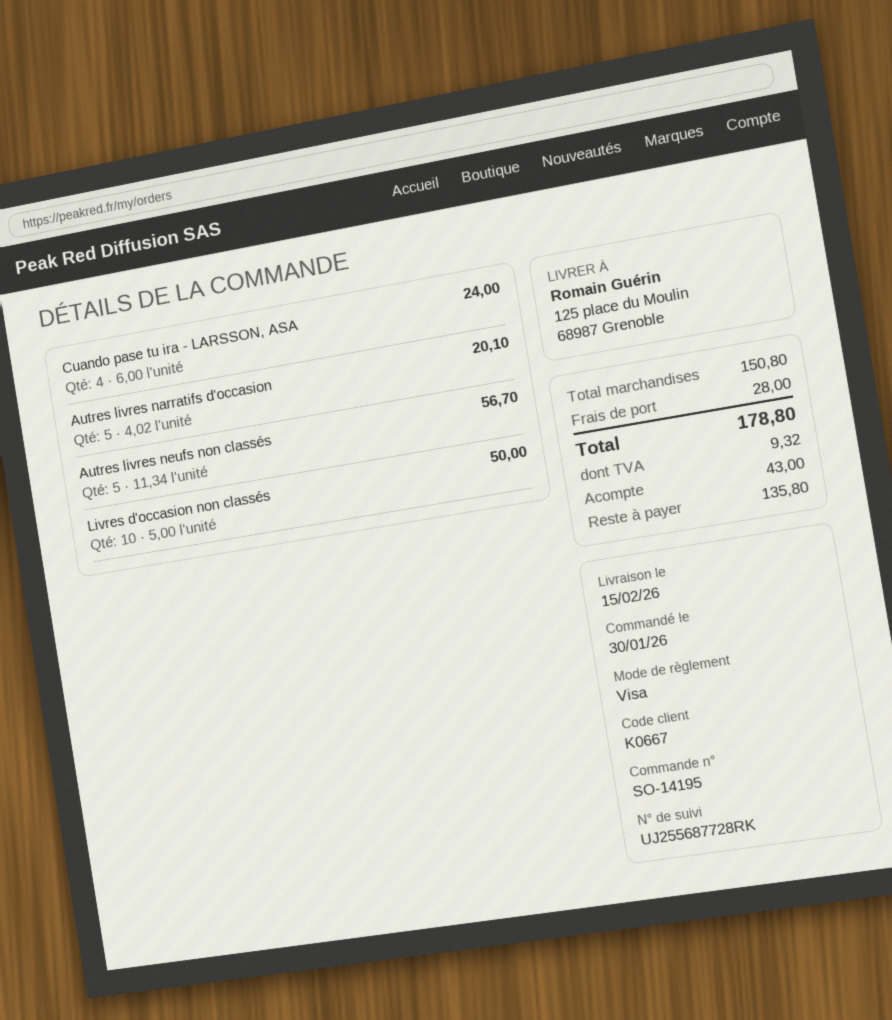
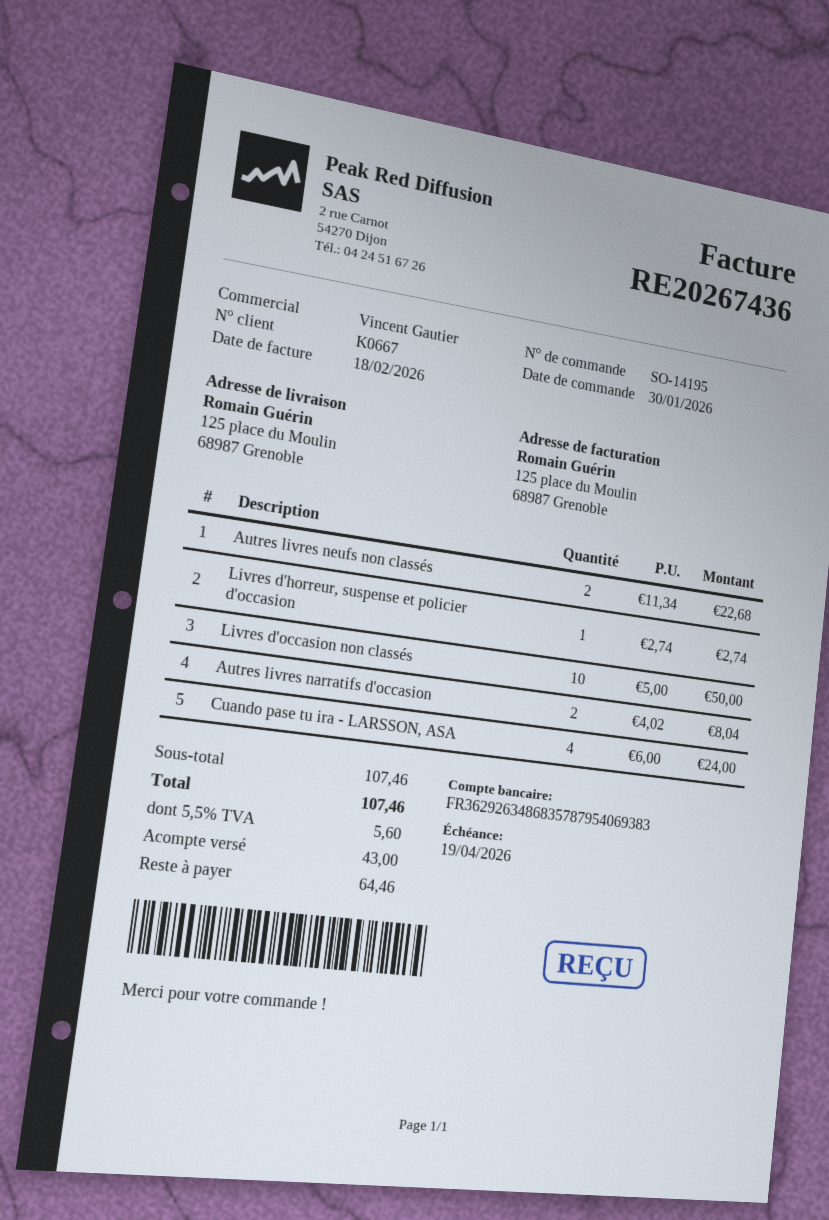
Autres livres narratifs d'occasion: 5 x 4.02 = 20.10 -> 2 x 4.02 = 8.04
Autres livres neufs non classés: 5 x 11.34 = 56.70 -> 2 x 11.34 = 22.68
Livres d'horreur, suspense et policier d'occasion: none -> 1 x 2.74 = 2.74
subtotal: 150.80 -> 107.46
shipping: 28.00 -> none
tax: 9.32 -> 5.60
total: 178.80 -> 107.46
balance: 135.80 -> 64.46

